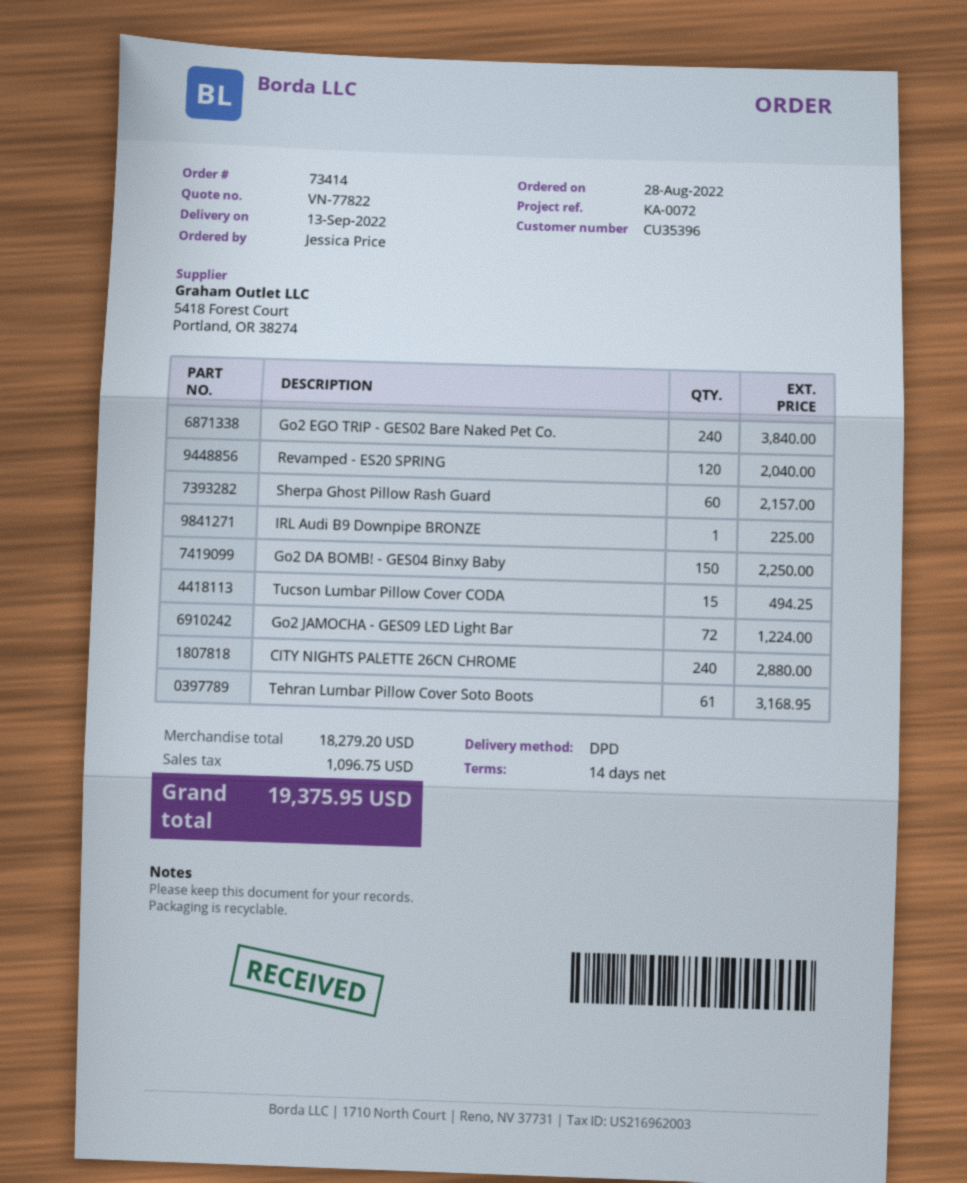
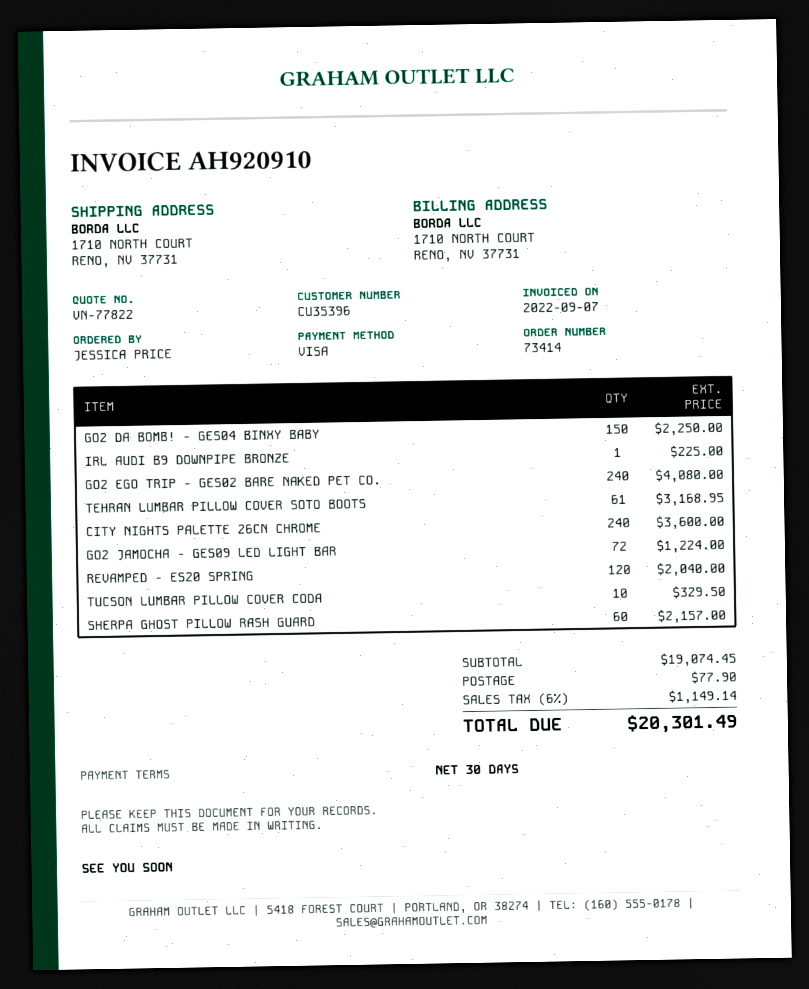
payment terms: 14 days -> 30 days
Go2 EGO TRIP - GES02 Bare Naked Pet Co.: 240 for 3840.00 -> 240 for 4080.00
Tucson Lumbar Pillow Cover CODA: 15 for 494.25 -> 10 for 329.50
CITY NIGHTS PALETTE 26CN CHROME: 240 for 2880.00 -> 240 for 3600.00
subtotal: 18279.20 -> 19074.45
shipping: none -> 77.90
tax: 1096.75 -> 1149.14
total: 19375.95 -> 20301.49

